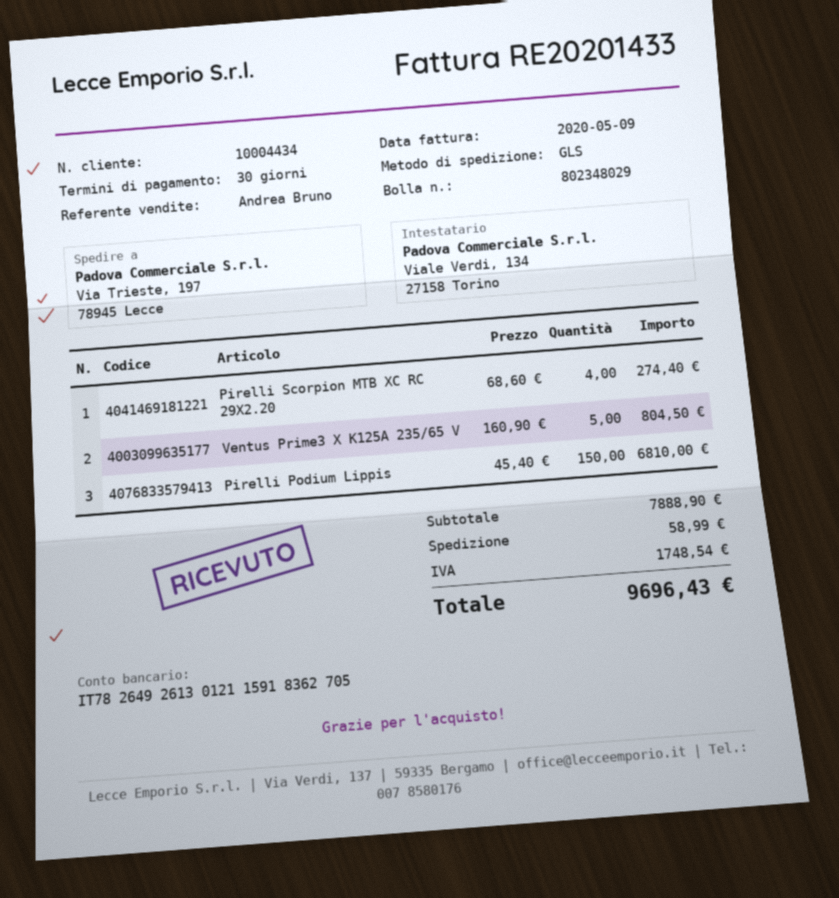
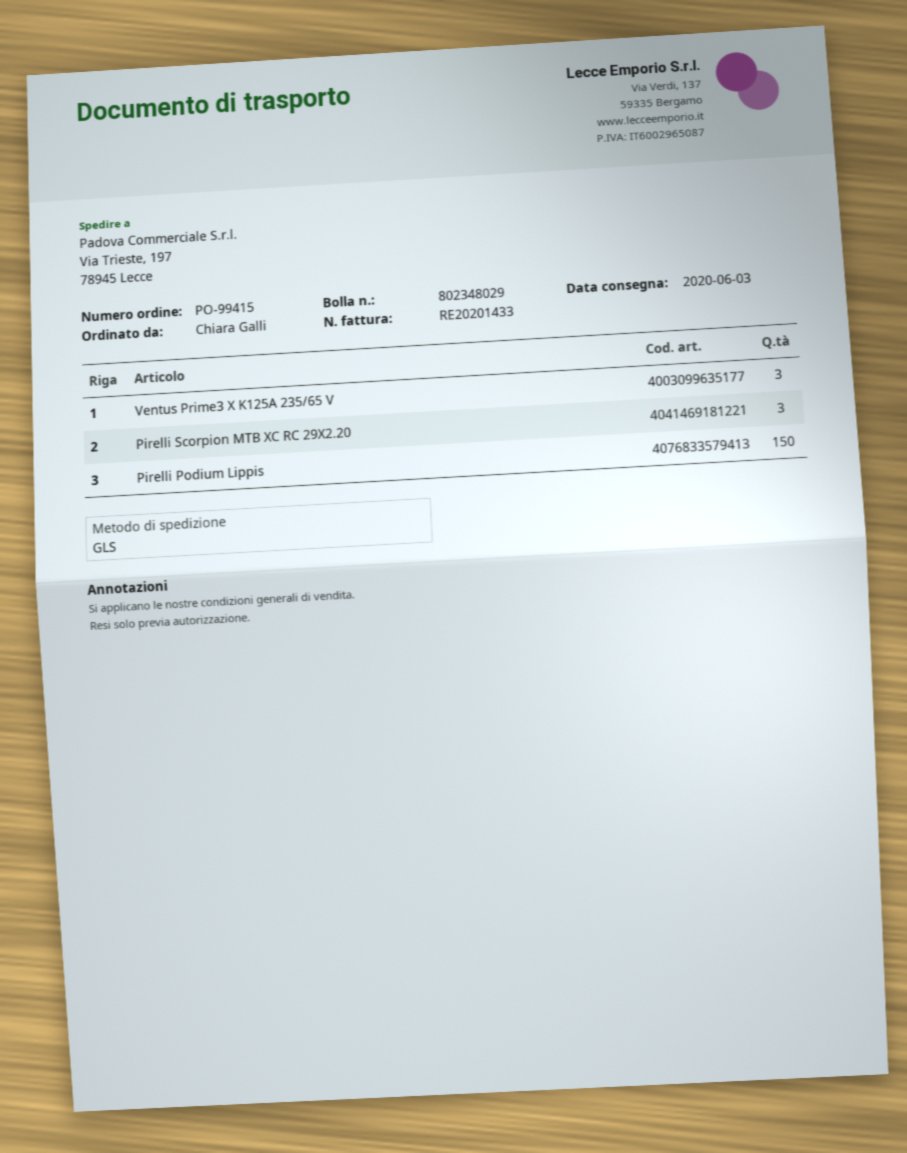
Pirelli Scorpion MTB XC RC 29X2.20: 4 -> 3
Ventus Prime3 X K125A 235/65 V: 5 -> 3

